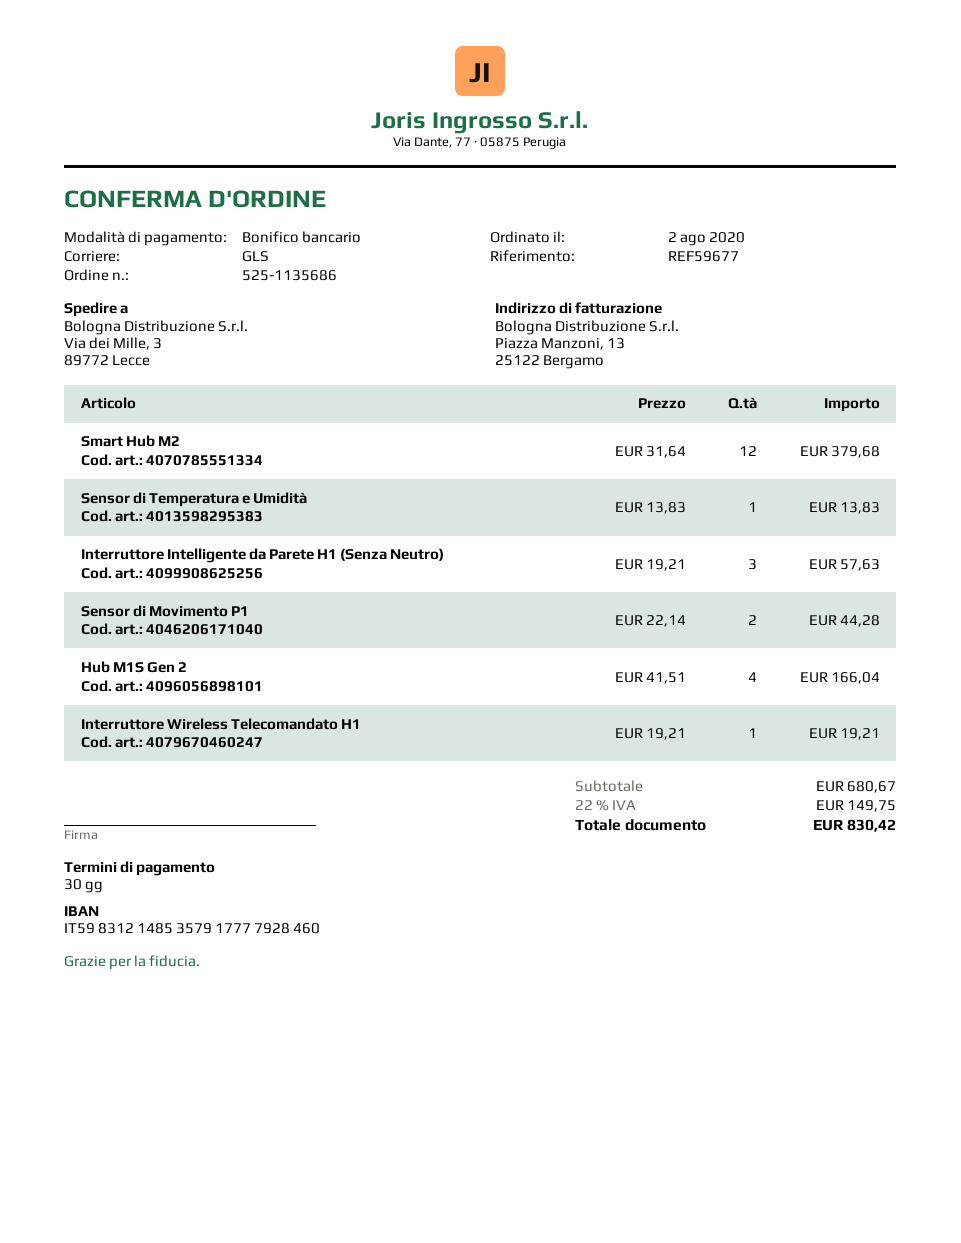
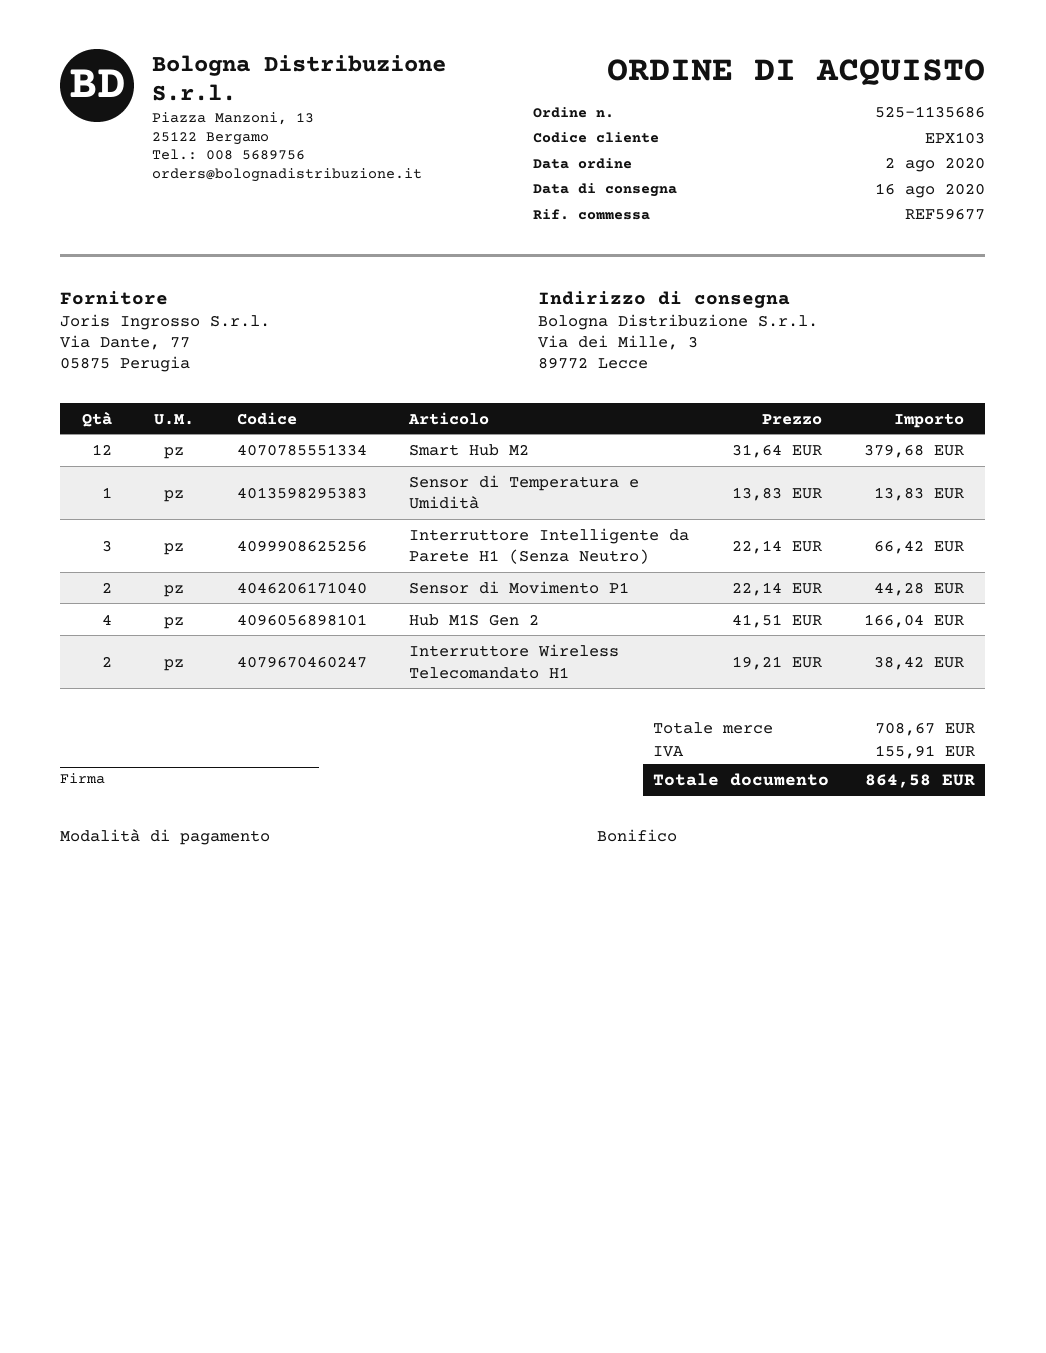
Interruttore Intelligente da Parete H1 (Senza Neutro): 3 x 19.21 = 57.63 -> 3 x 22.14 = 66.42
Interruttore Wireless Telecomandato H1: 1 x 19.21 = 19.21 -> 2 x 19.21 = 38.42
subtotal: 680.67 -> 708.67
tax: 149.75 -> 155.91
total: 830.42 -> 864.58

